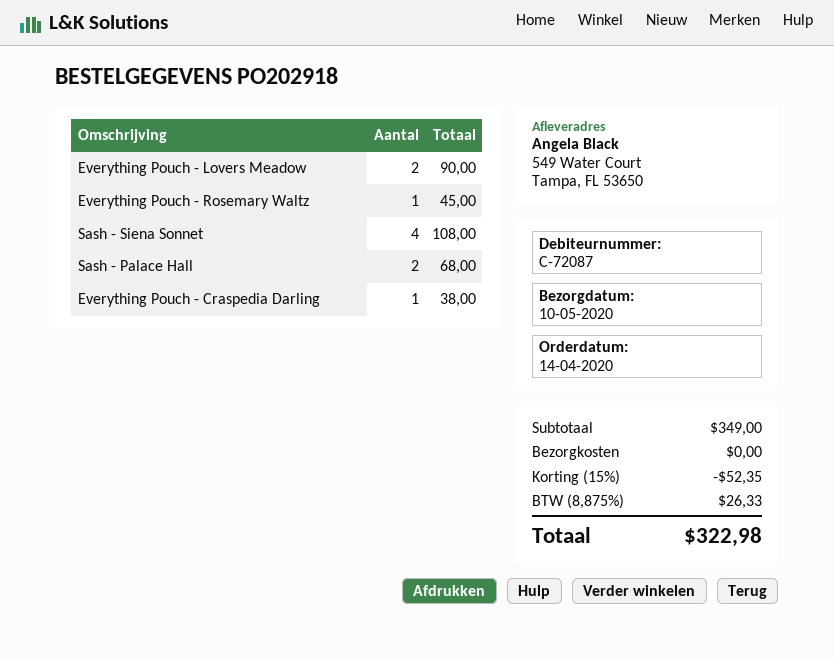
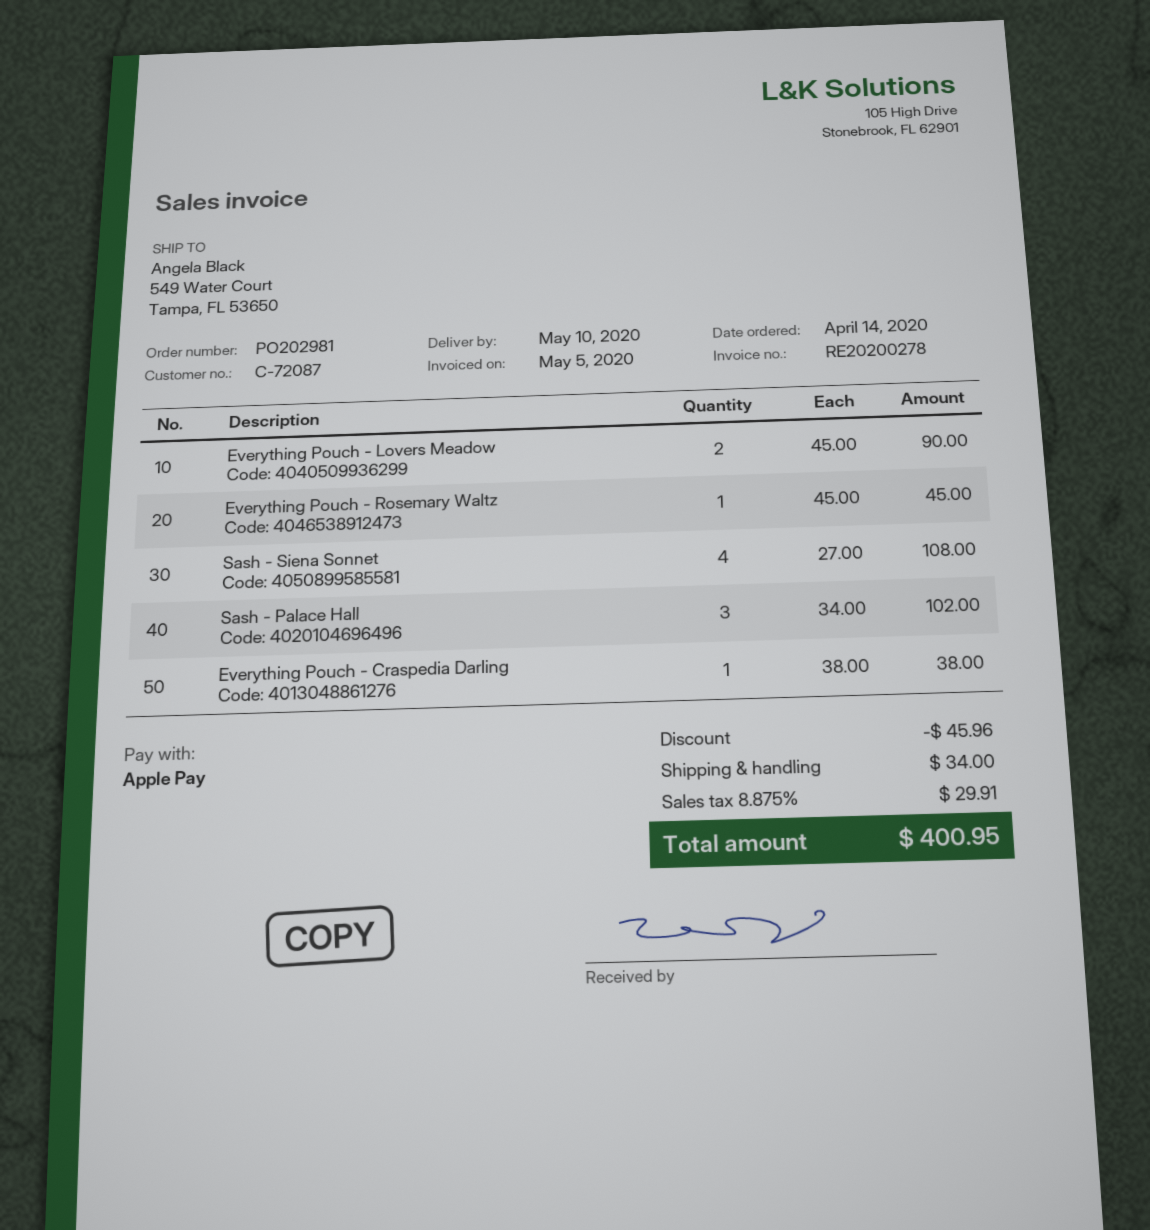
order number: PO202918 -> PO202981
Sash - Palace Hall: 2 for 68.00 -> 3 for 102.00
discount: 52.35 -> 45.96
shipping: 0.00 -> 34.00
tax: 8.875% = 26.33 -> 8.875% = 29.91
total: 322.98 -> 400.95

